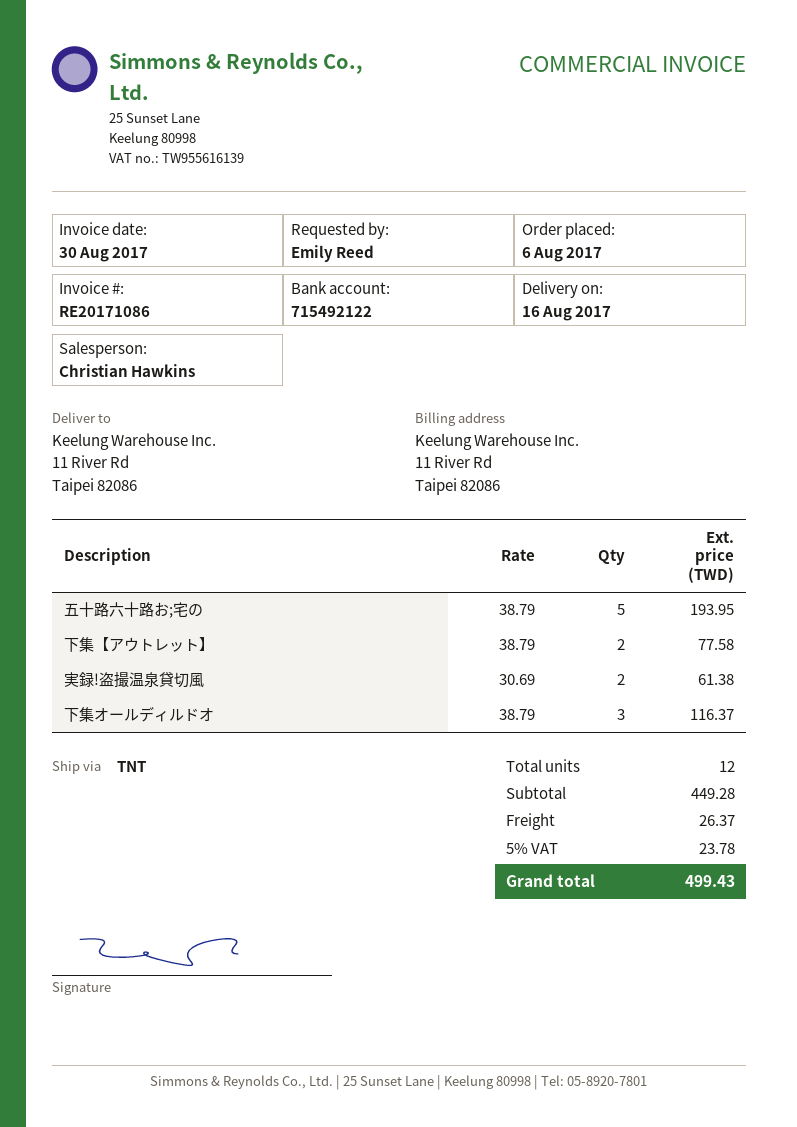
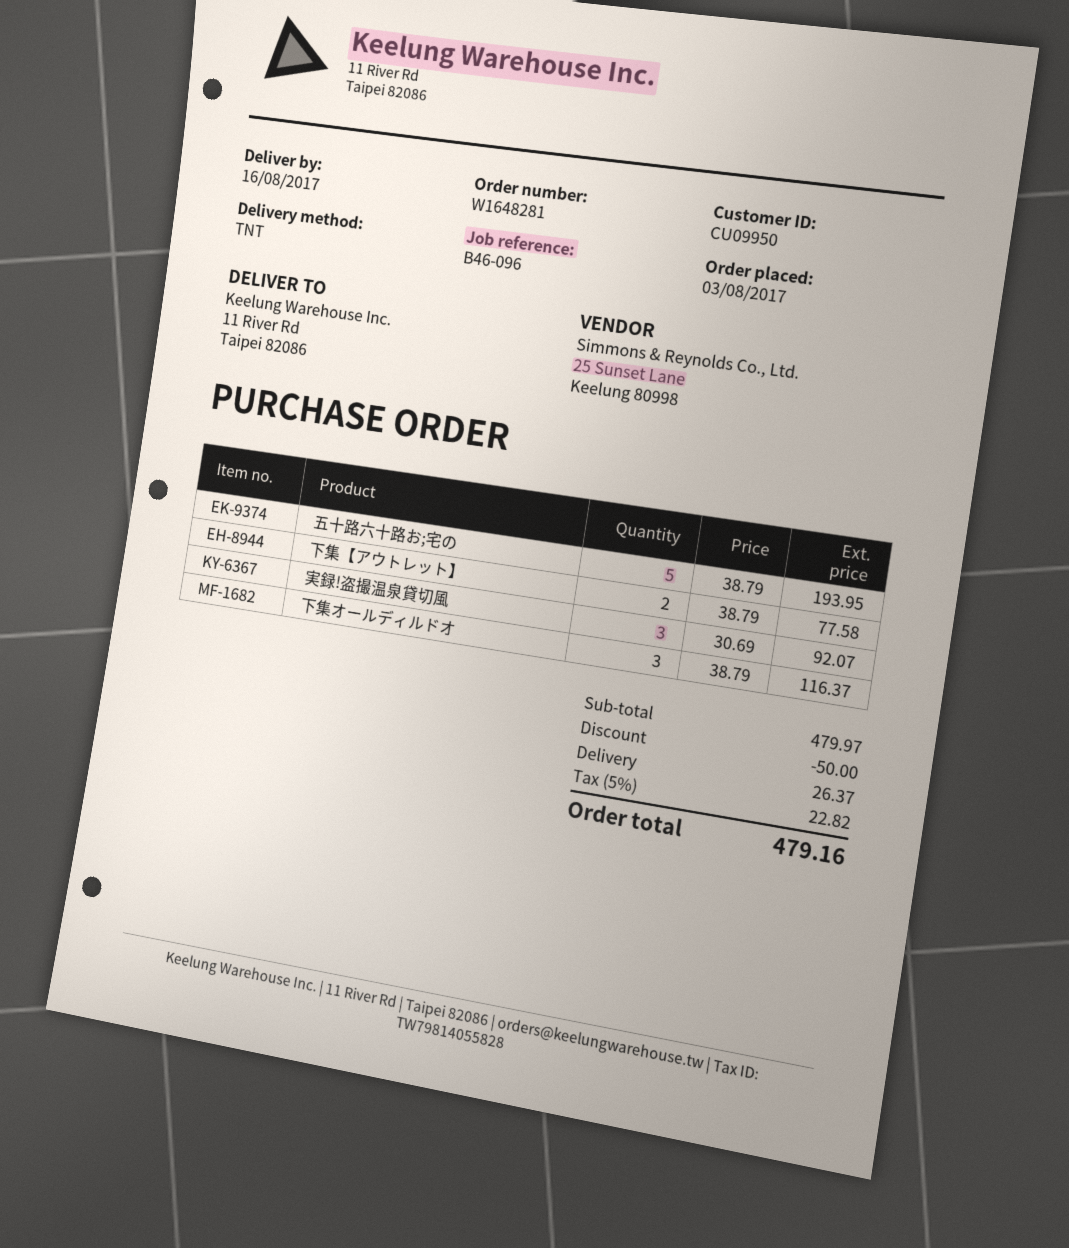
order date: 2017-08-06 -> 2017-08-03
実録!盗撮温泉貸切風: 2 x 30.69 = 61.38 -> 3 x 30.69 = 92.07
subtotal: 449.28 -> 479.97
discount: none -> 50.00
tax: 5% = 23.78 -> 5% = 22.82
total: 499.43 -> 479.16

